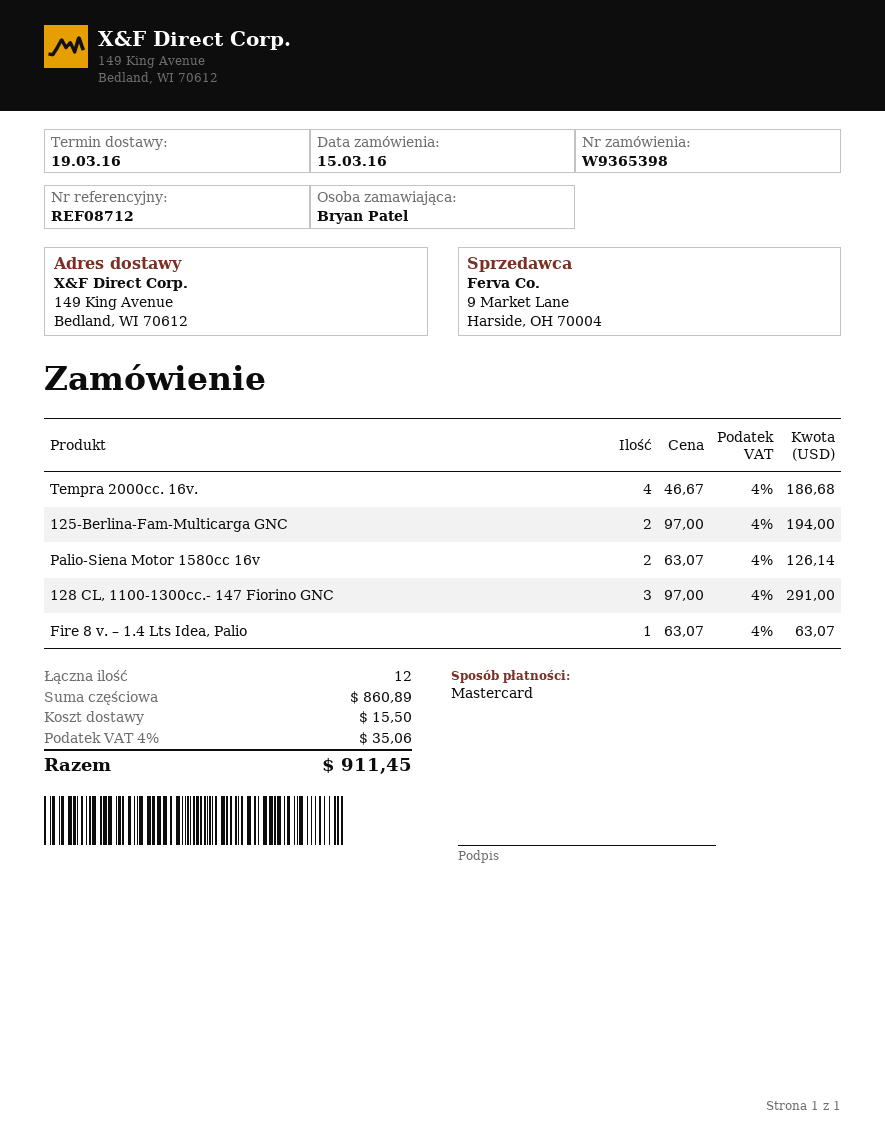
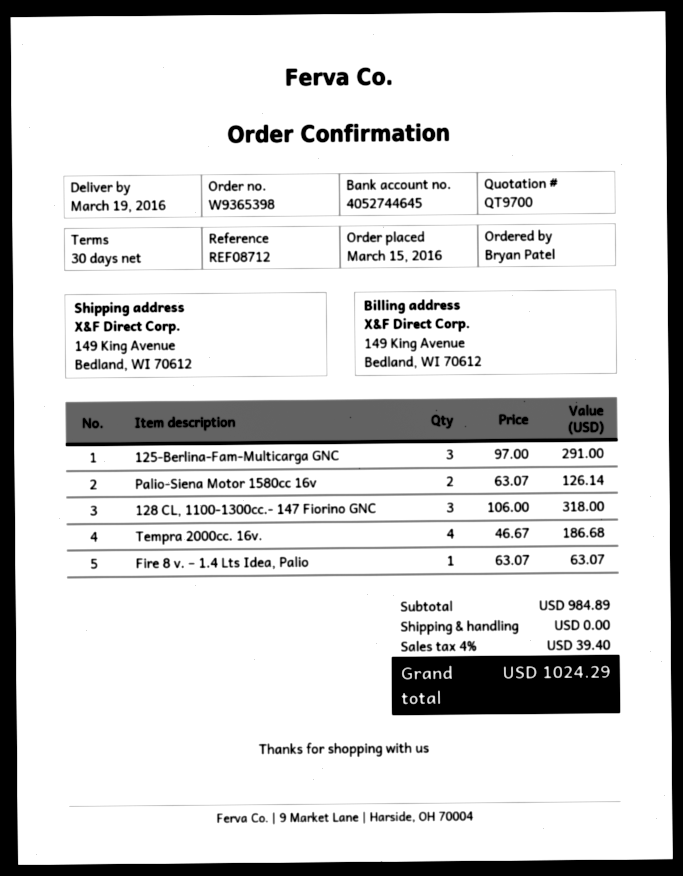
125-Berlina-Fam-Multicarga GNC: 2 x 97.00 = 194.00 -> 3 x 97.00 = 291.00
128 CL, 1100-1300cc.- 147 Fiorino GNC: 3 x 97.00 = 291.00 -> 3 x 106.00 = 318.00
subtotal: 860.89 -> 984.89
shipping: 15.50 -> 0.00
tax: 4% = 35.06 -> 4% = 39.40
total: 911.45 -> 1024.29

